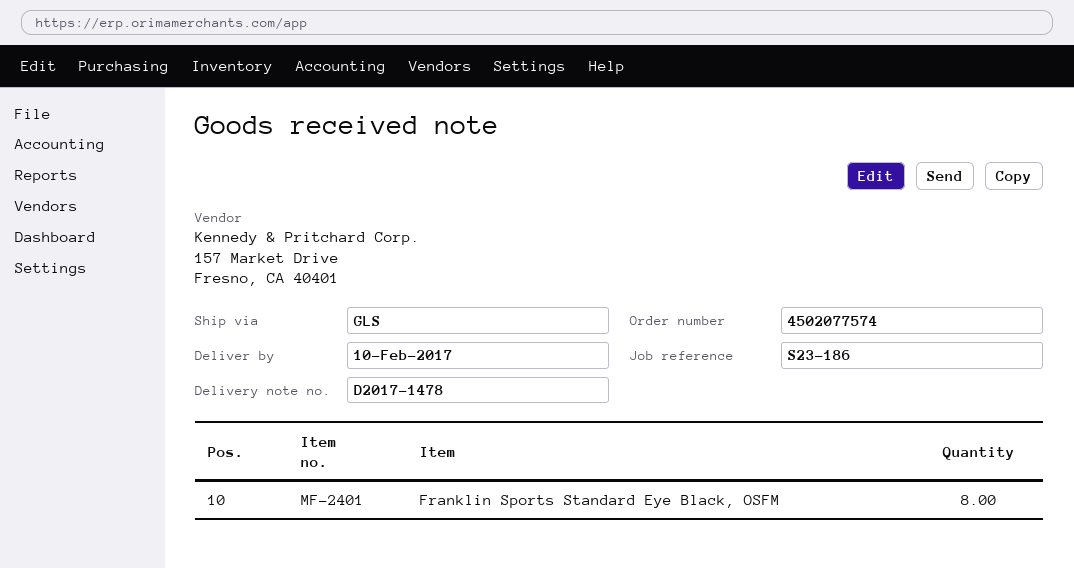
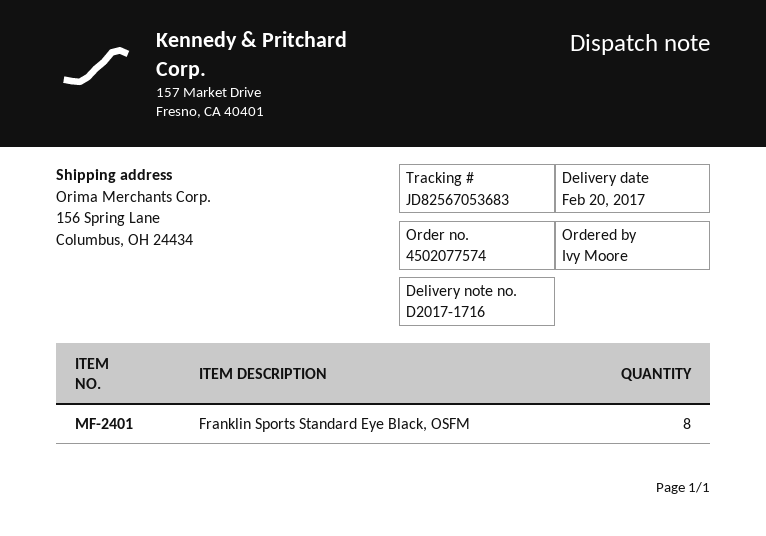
delivery note number: D2017-1478 -> D2017-1716
delivery date: 2017-02-10 -> 2017-02-20

